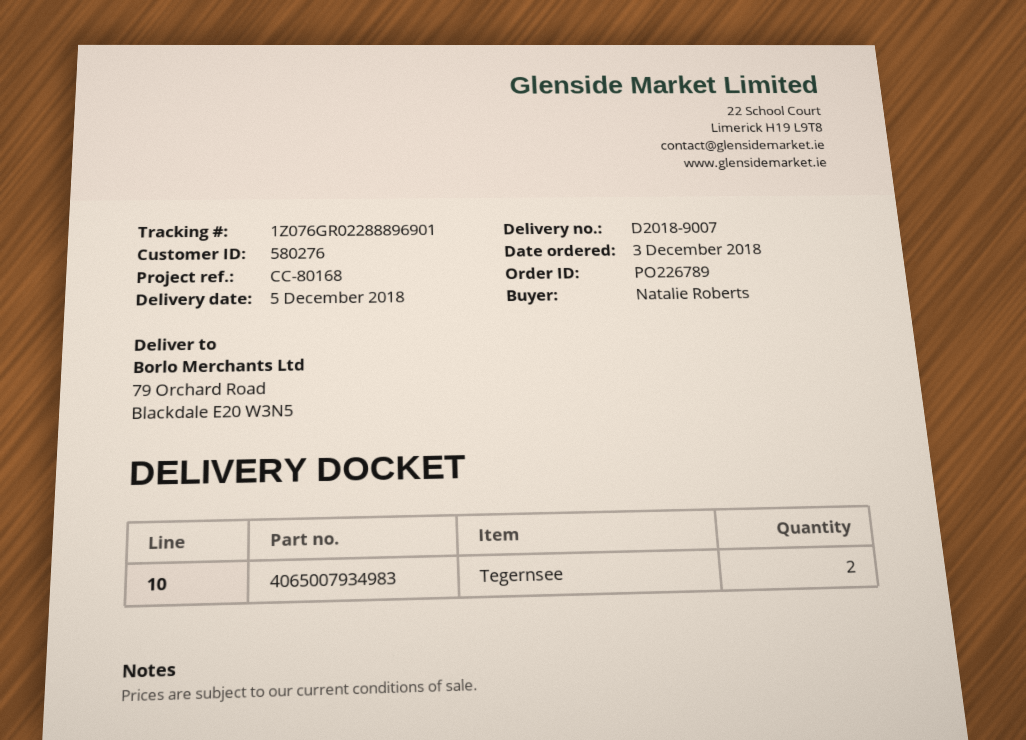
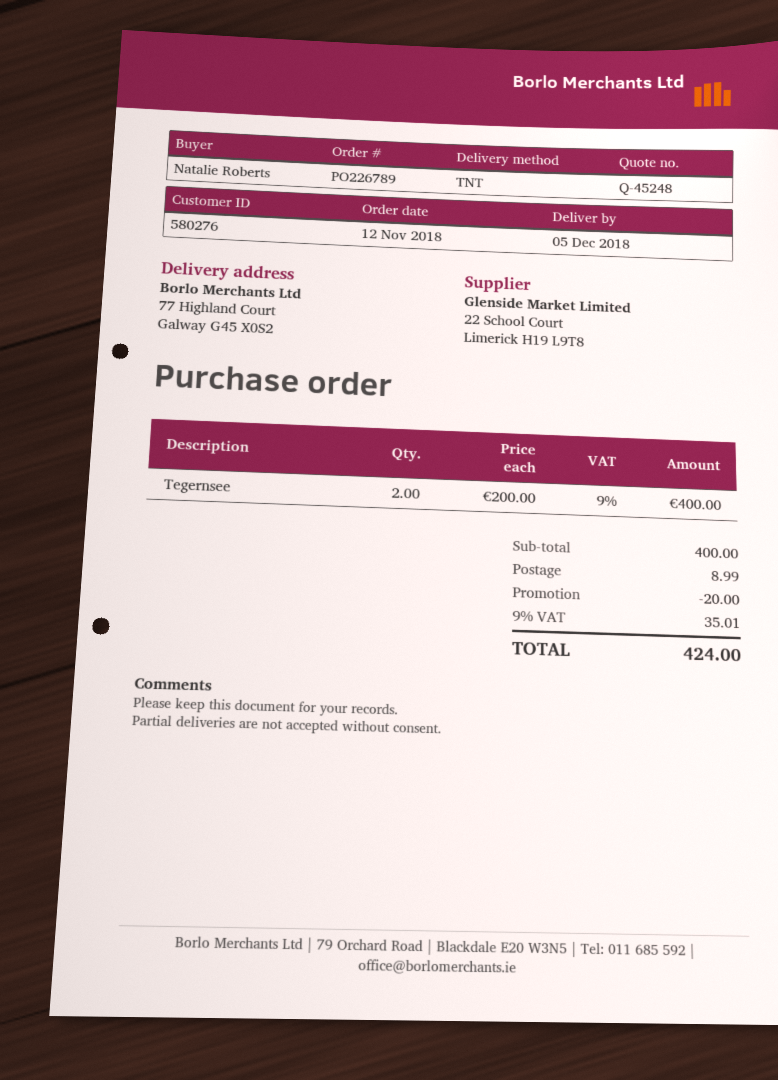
order date: 2018-12-03 -> 2018-11-12
ship to: 79 Orchard Road, Blackdale E20 W3N5 -> 77 Highland Court, Galway G45 X0S2

